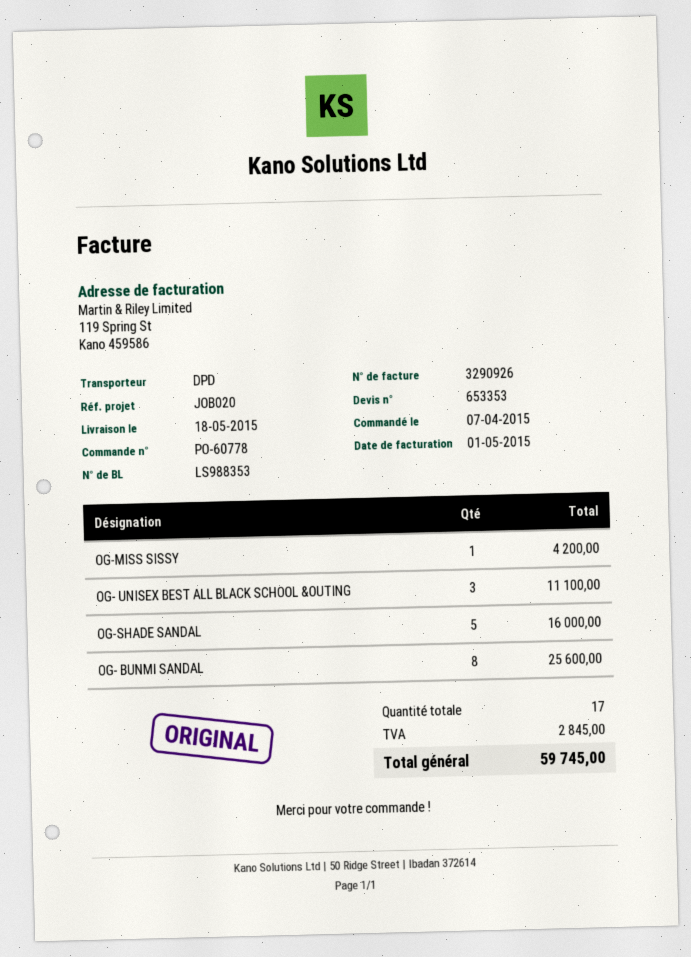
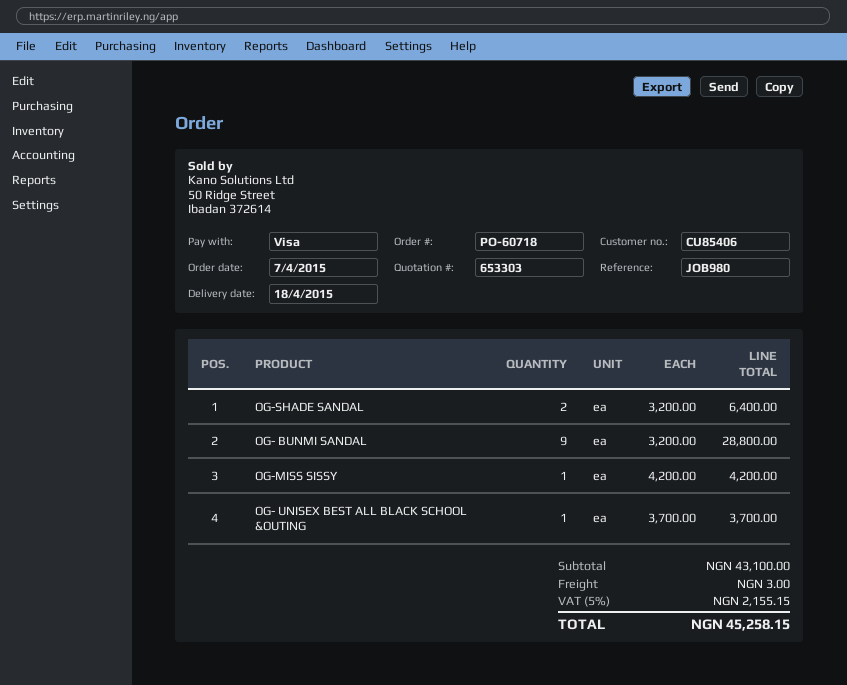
quote number: 653353 -> 653303
order number: PO-60778 -> PO-60718
delivery date: 2015-05-18 -> 2015-04-18
reference: JOB020 -> JOB980
OG- UNISEX BEST ALL BLACK SCHOOL &OUTING: 3 for 11100.00 -> 1 for 3700.00
OG-SHADE SANDAL: 5 for 16000.00 -> 2 for 6400.00
OG- BUNMI SANDAL: 8 for 25600.00 -> 9 for 28800.00
shipping: none -> 3.00
tax: 2845.00 -> 2155.15
total: 59745.00 -> 45258.15

